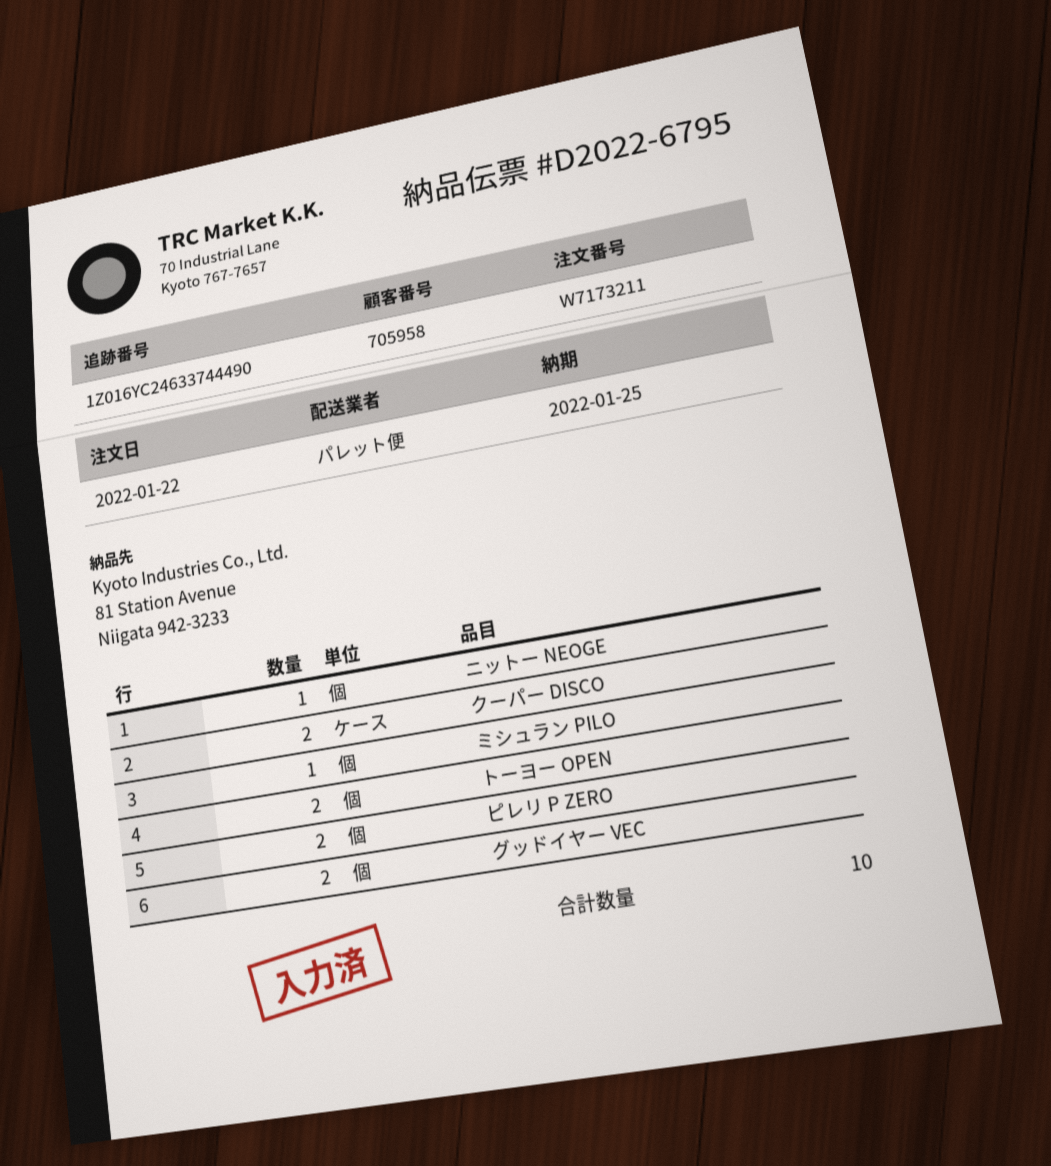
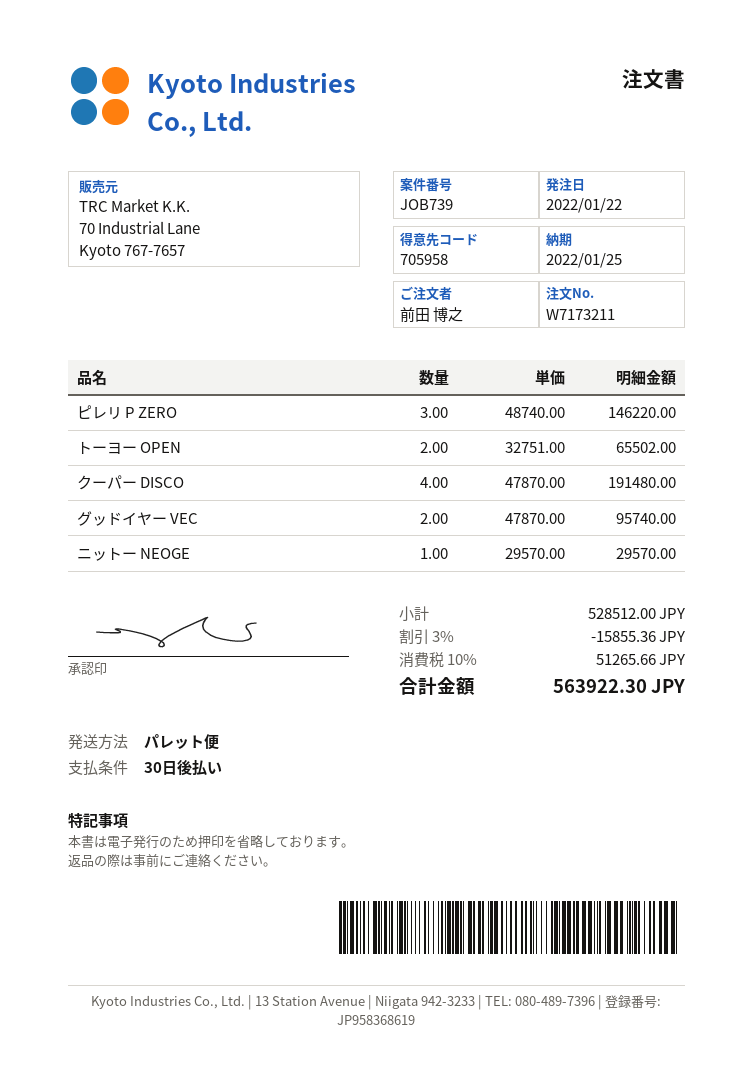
クーパー DISCO: 2 -> 4
ミシュラン PILO: 1 -> none
ピレリ P ZERO: 2 -> 3

